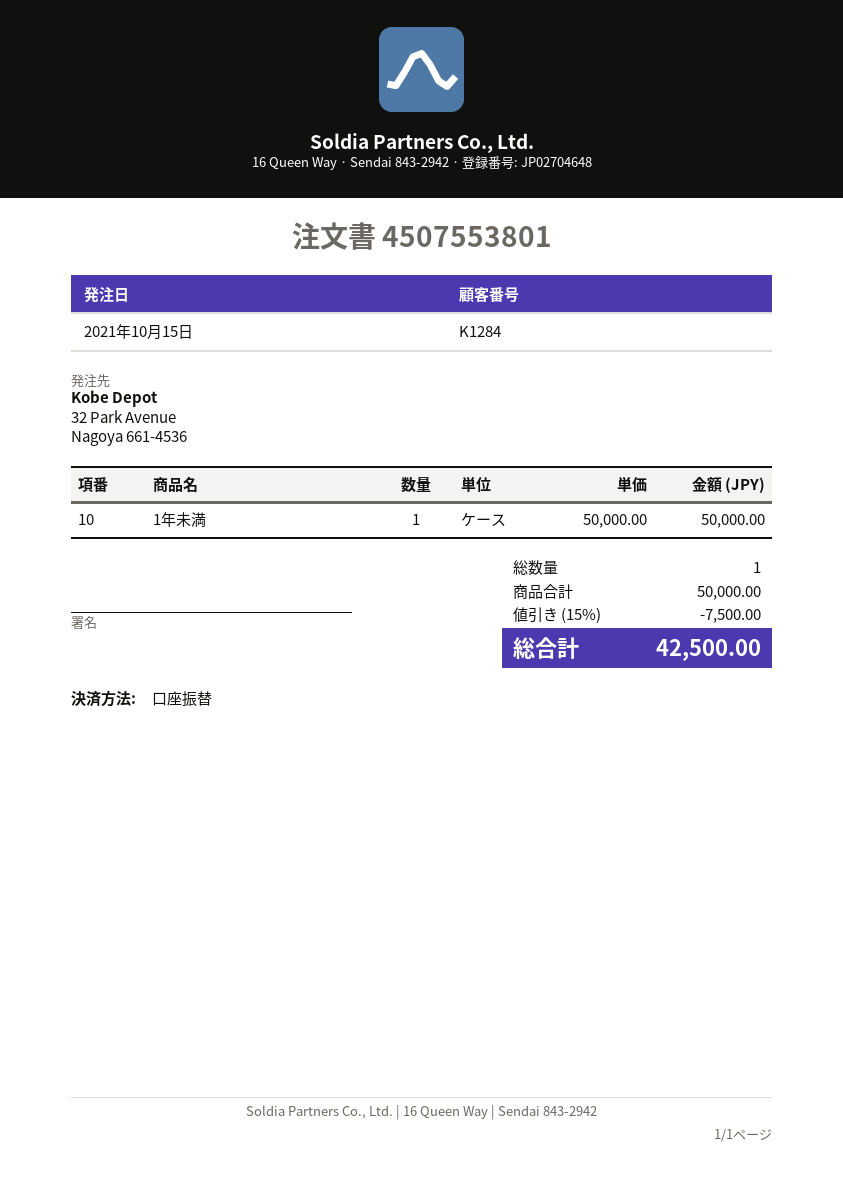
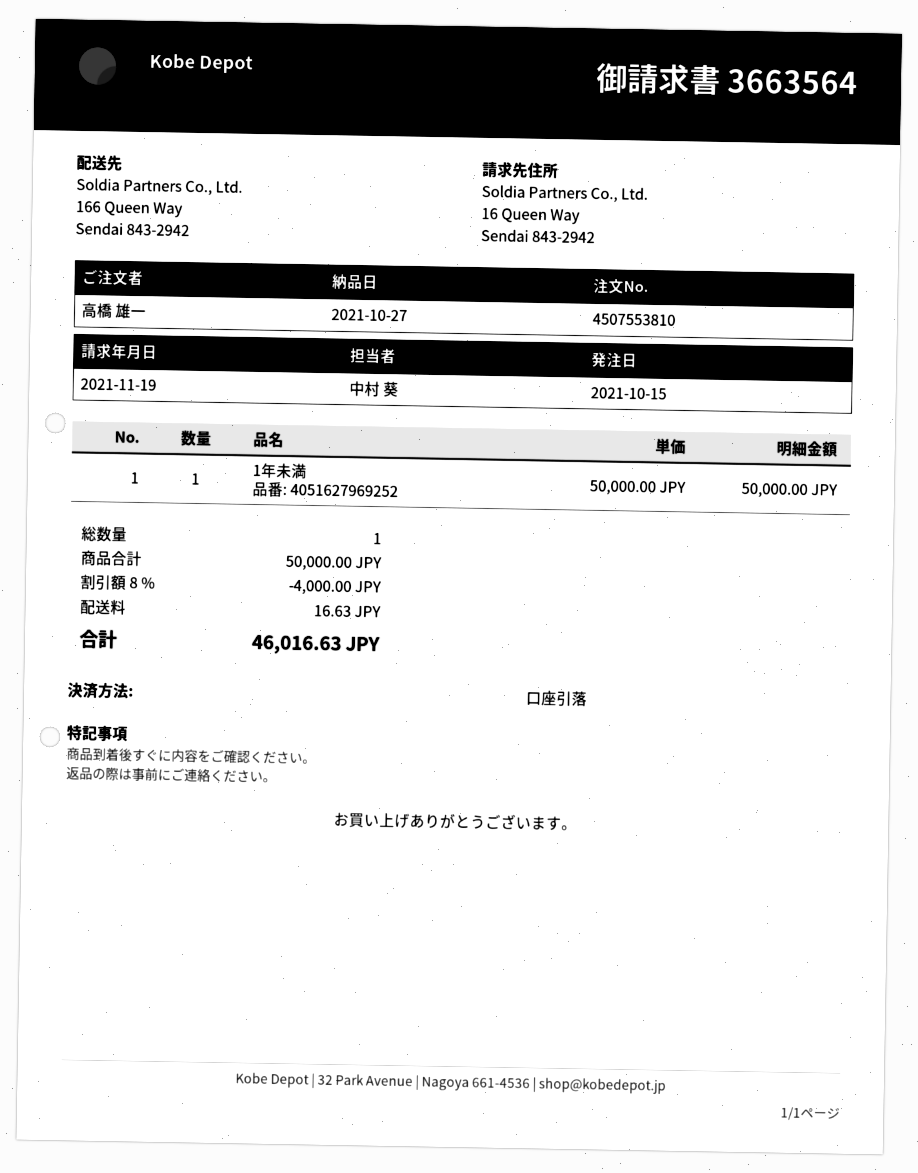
order number: 4507553801 -> 4507553810
discount: 15% = 7500.00 -> 8% = 4000.00
shipping: none -> 16.63
total: 42500.00 -> 46016.63

